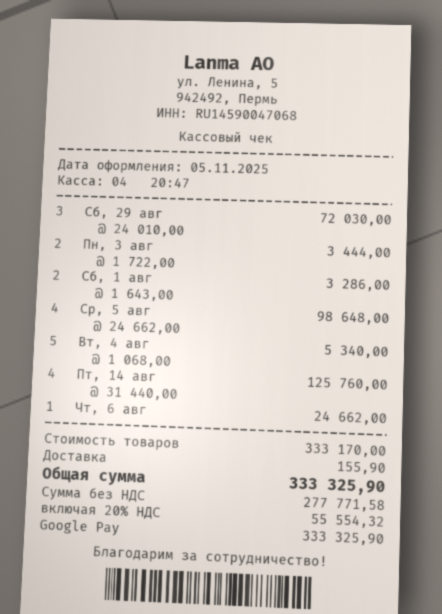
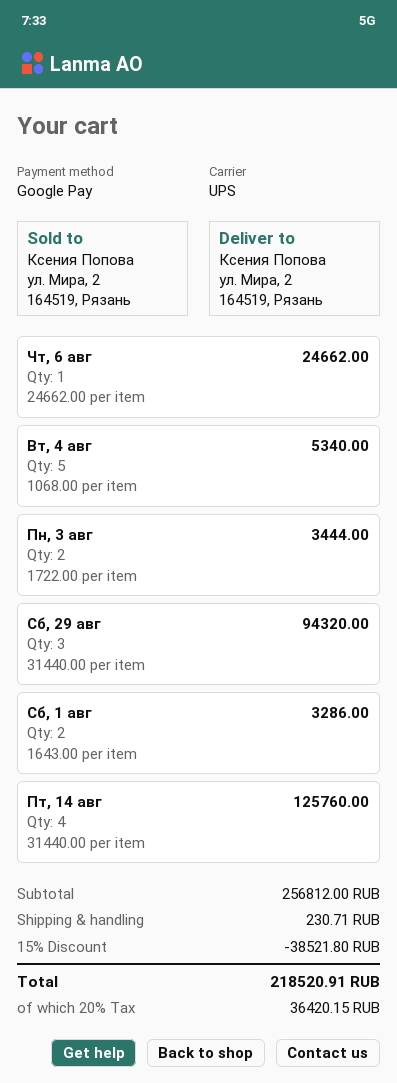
Сб, 29 авг: 3 x 24010.00 = 72030.00 -> 3 x 31440.00 = 94320.00
Ср, 5 авг: 4 x 24662.00 = 98648.00 -> none
subtotal: 333170.00 -> 256812.00
discount: none -> 15% = 38521.80
shipping: 155.90 -> 230.71
tax: 20% = 55554.32 -> 20% = 36420.15
total: 333325.90 -> 218520.91

